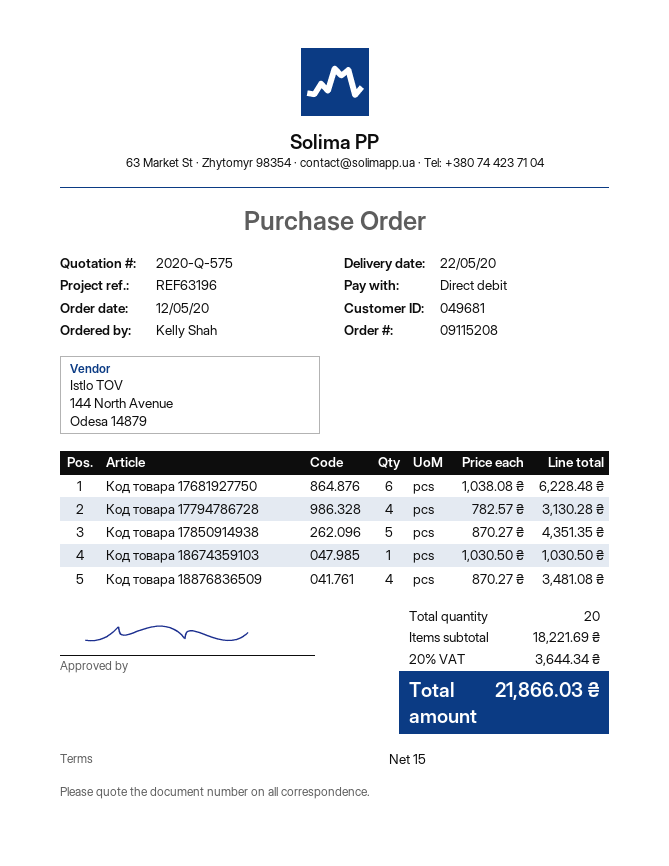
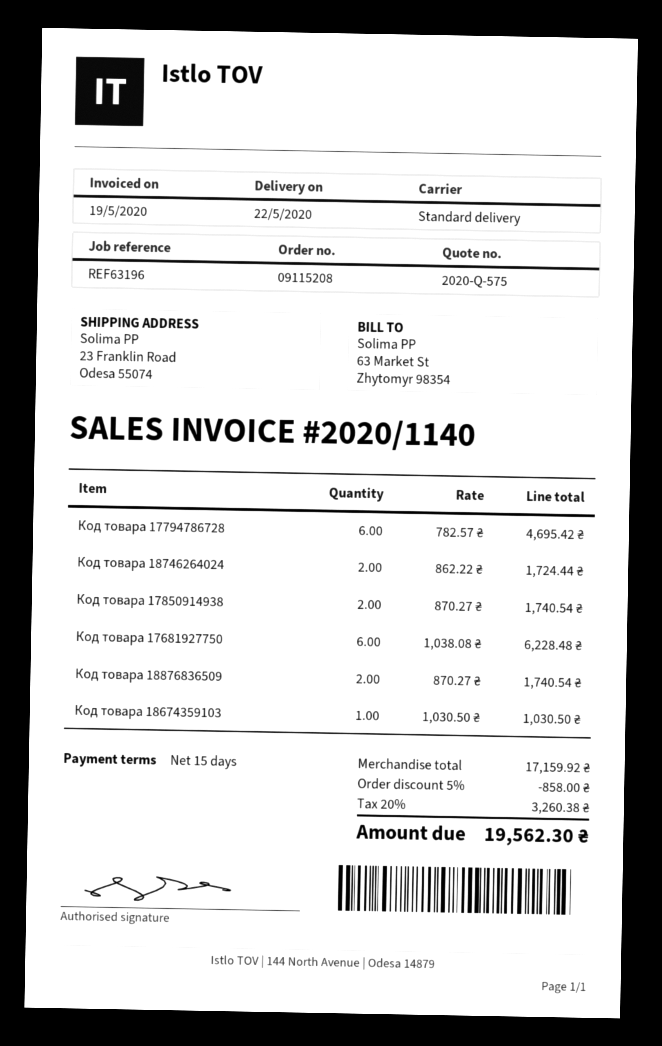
Код товара 17794786728: 4 x 782.57 = 3130.28 -> 6 x 782.57 = 4695.42
Код товара 17850914938: 5 x 870.27 = 4351.35 -> 2 x 870.27 = 1740.54
Код товара 18876836509: 4 x 870.27 = 3481.08 -> 2 x 870.27 = 1740.54
Код товара 18746264024: none -> 2 x 862.22 = 1724.44
subtotal: 18221.69 -> 17159.92
discount: none -> 5% = 858.00
tax: 20% = 3644.34 -> 20% = 3260.38
total: 21866.03 -> 19562.30

